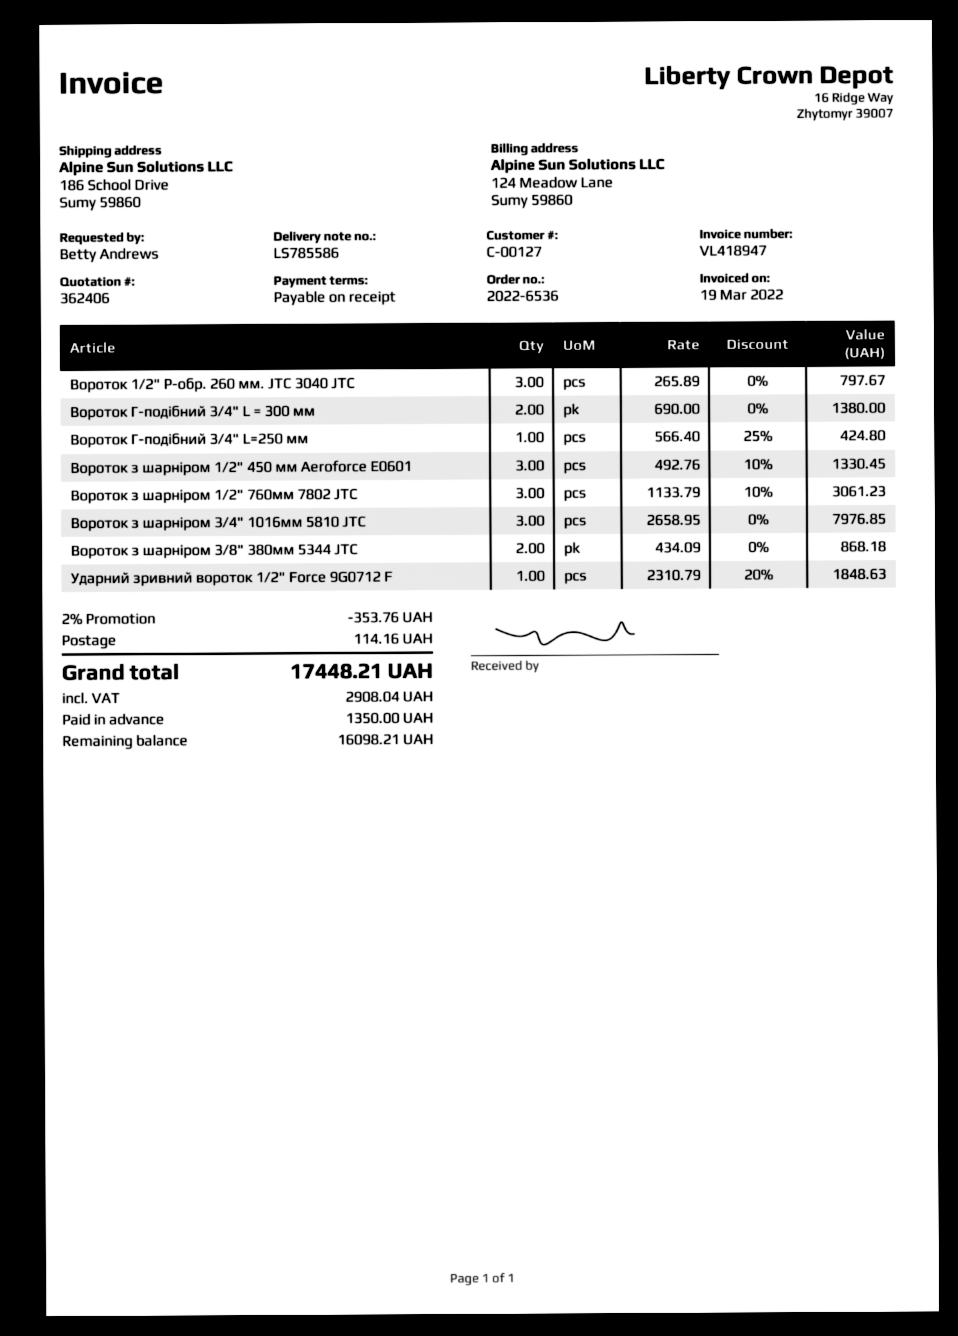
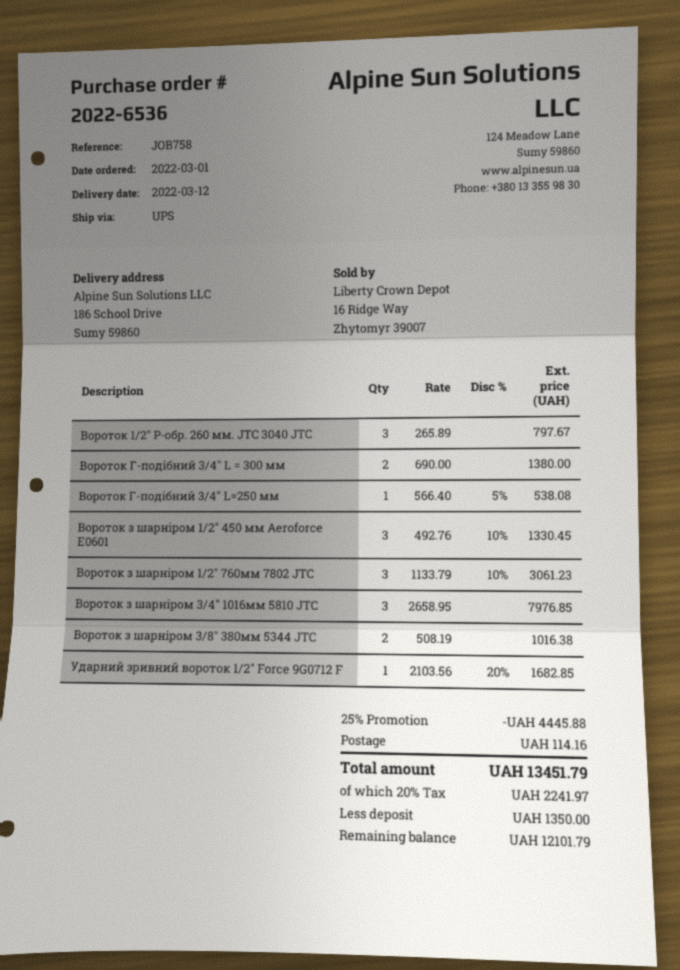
Вороток Г-подібний 3/4" L=250 мм: 1 x 566.40 - 25% = 424.80 -> 1 x 566.40 - 5% = 538.08
Вороток з шарніром 3/8" 380мм 5344 JTC: 2 x 434.09 = 868.18 -> 2 x 508.19 = 1016.38
Ударний зривний вороток 1/2" Force 9G0712 F: 1 x 2310.79 - 20% = 1848.63 -> 1 x 2103.56 - 20% = 1682.85
discount: 2% = 353.76 -> 25% = 4445.88
tax: 2908.04 -> 2241.97
total: 17448.21 -> 13451.79
balance: 16098.21 -> 12101.79

